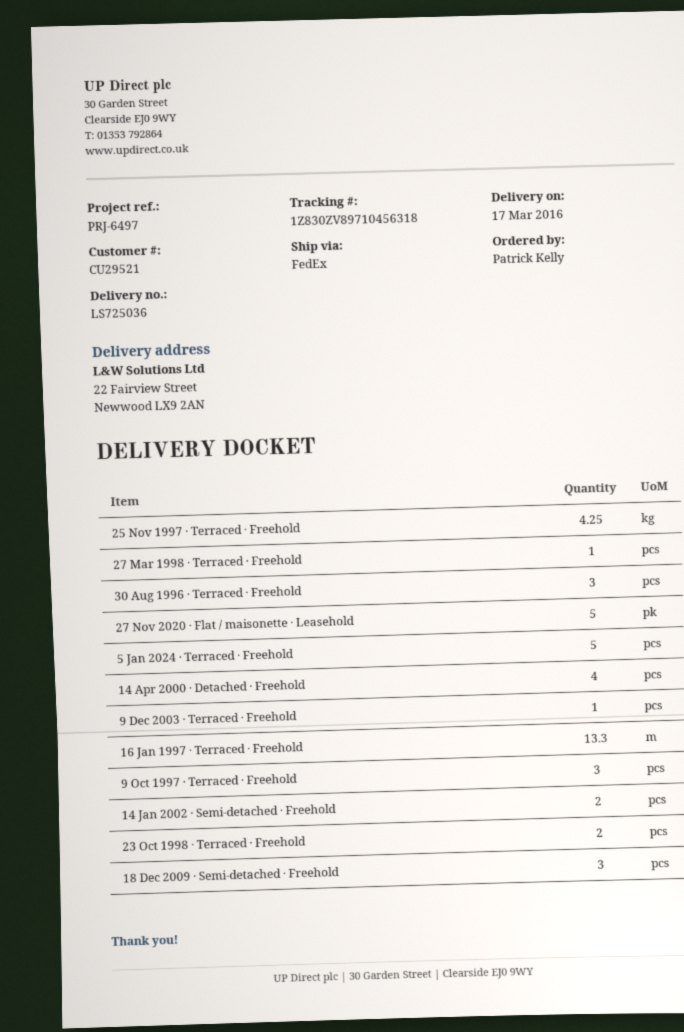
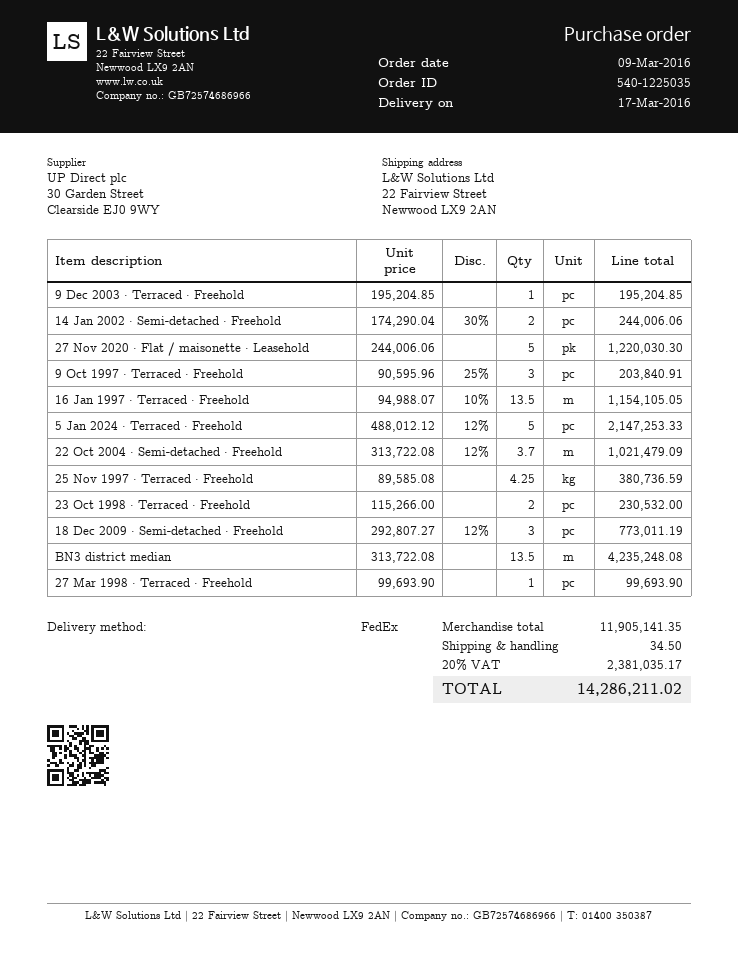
30 Aug 1996 · Terraced · Freehold: 3 -> none
14 Apr 2000 · Detached · Freehold: 4 -> none
16 Jan 1997 · Terraced · Freehold: 13.3 -> 13.5
22 Oct 2004 · Semi-detached · Freehold: none -> 3.7
BN3 district median: none -> 13.5

